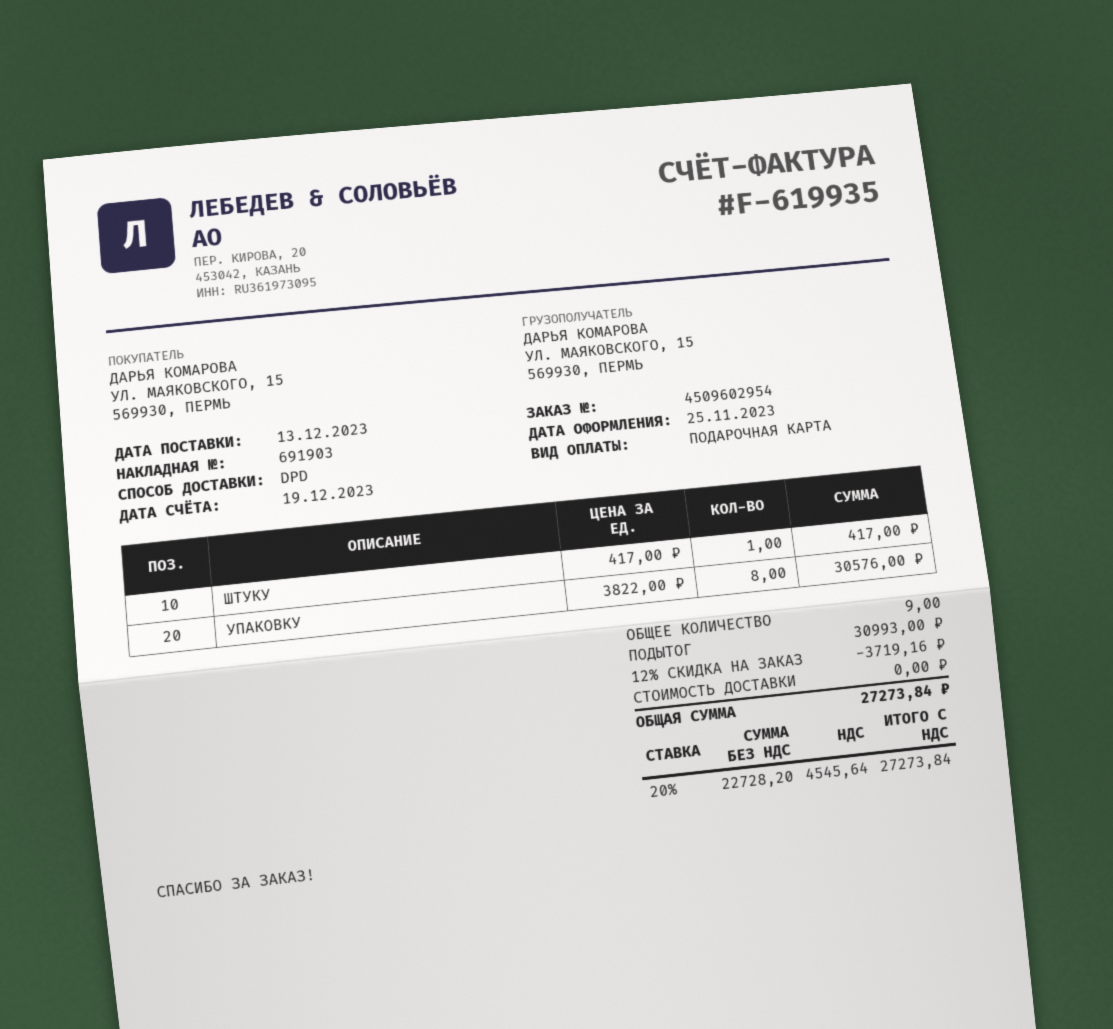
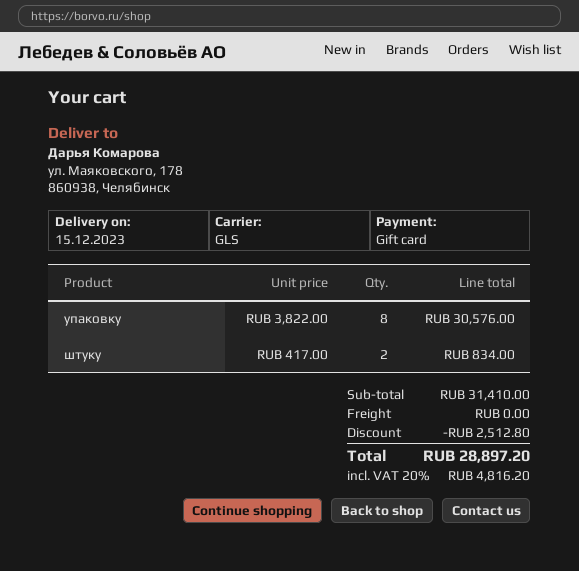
delivery date: 2023-12-13 -> 2023-12-15
shipping method: DPD -> GLS
ship to: УЛ. МАЯКОВСКОГО, 15, 569930, ПЕРМЬ -> ул. Маяковского, 178, 860938, Челябинск
ШТУКУ: 1 x 417.00 = 417.00 -> 2 x 417.00 = 834.00
subtotal: 30993.00 -> 31410.00
discount: 3719.16 -> 2512.80
tax: 20% = 4545.64 -> 20% = 4816.20
total: 27273.84 -> 28897.20

